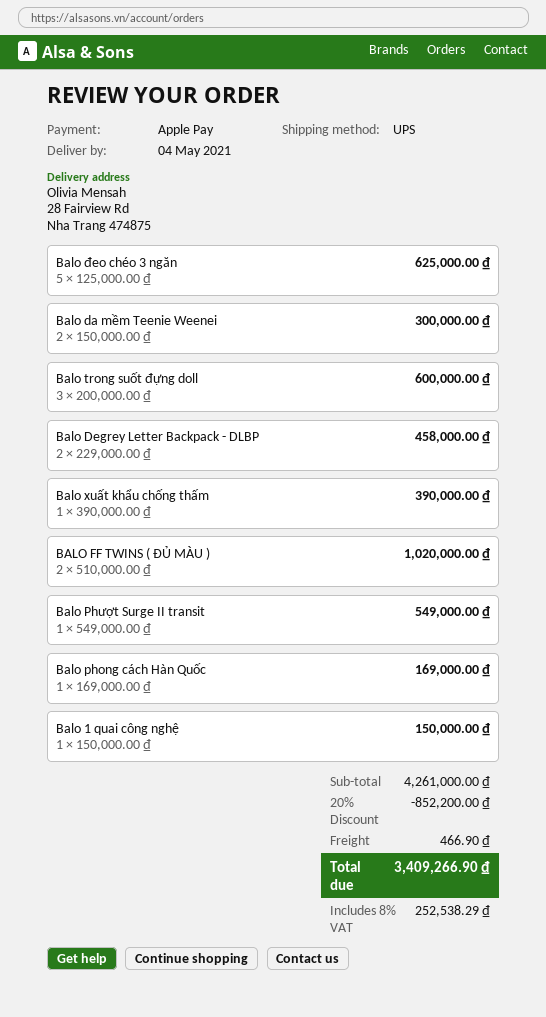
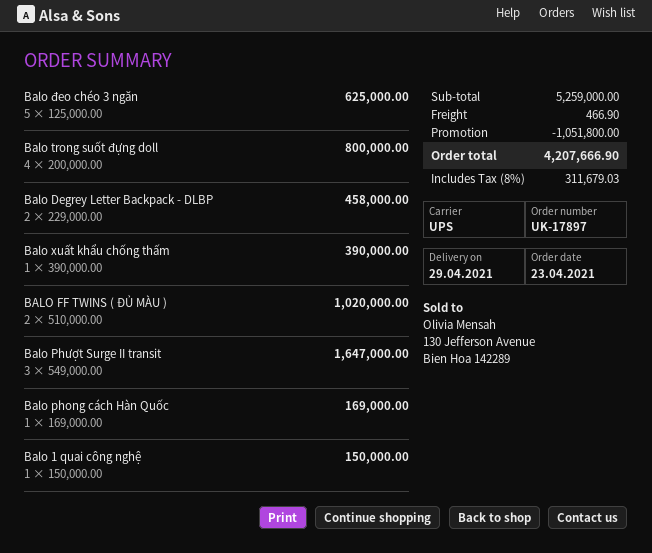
delivery date: 2021-05-04 -> 2021-04-29
Balo da mềm Teenie Weenei: 2 x 150000.00 = 300000.00 -> none
Balo trong suốt đựng doll: 3 x 200000.00 = 600000.00 -> 4 x 200000.00 = 800000.00
Balo Phượt Surge II transit: 1 x 549000.00 = 549000.00 -> 3 x 549000.00 = 1647000.00
subtotal: 4261000.00 -> 5259000.00
discount: 852200.00 -> 1051800.00
tax: 8% = 252538.29 -> 8% = 311679.03
total: 3409266.90 -> 4207666.90

